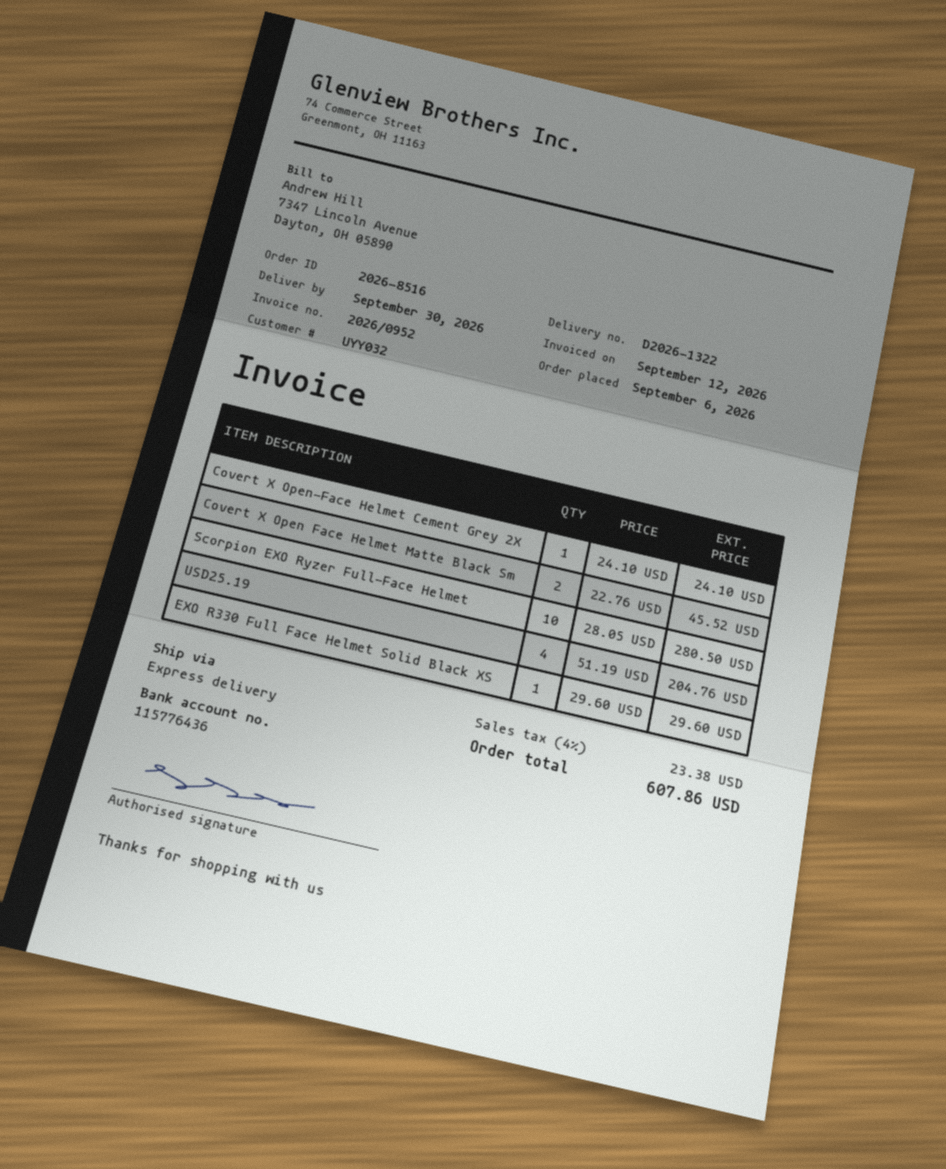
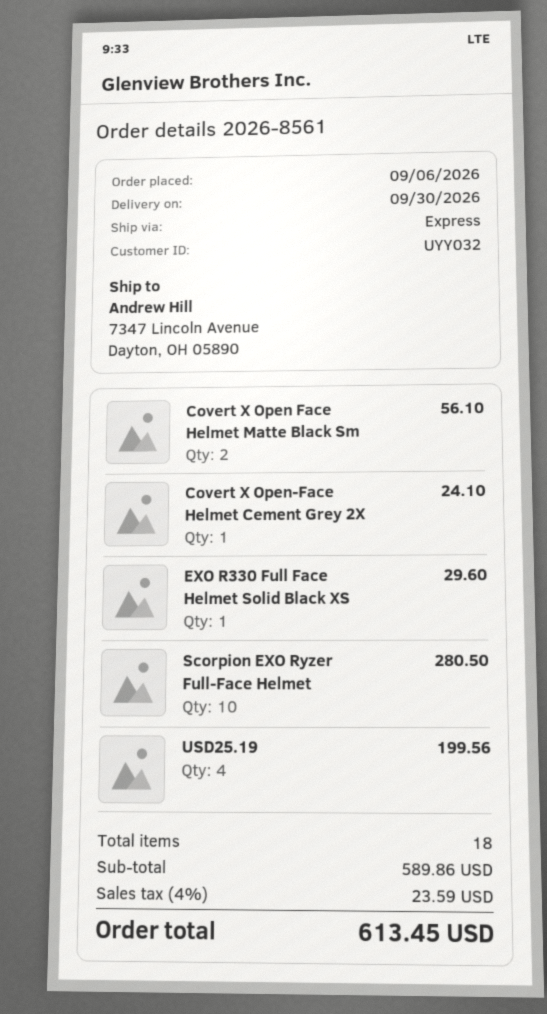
order number: 2026-8516 -> 2026-8561
Covert X Open Face Helmet Matte Black Sm: 2 for 45.52 -> 2 for 56.10
USD25.19: 4 for 204.76 -> 4 for 199.56
tax: 4% = 23.38 -> 4% = 23.59
total: 607.86 -> 613.45

